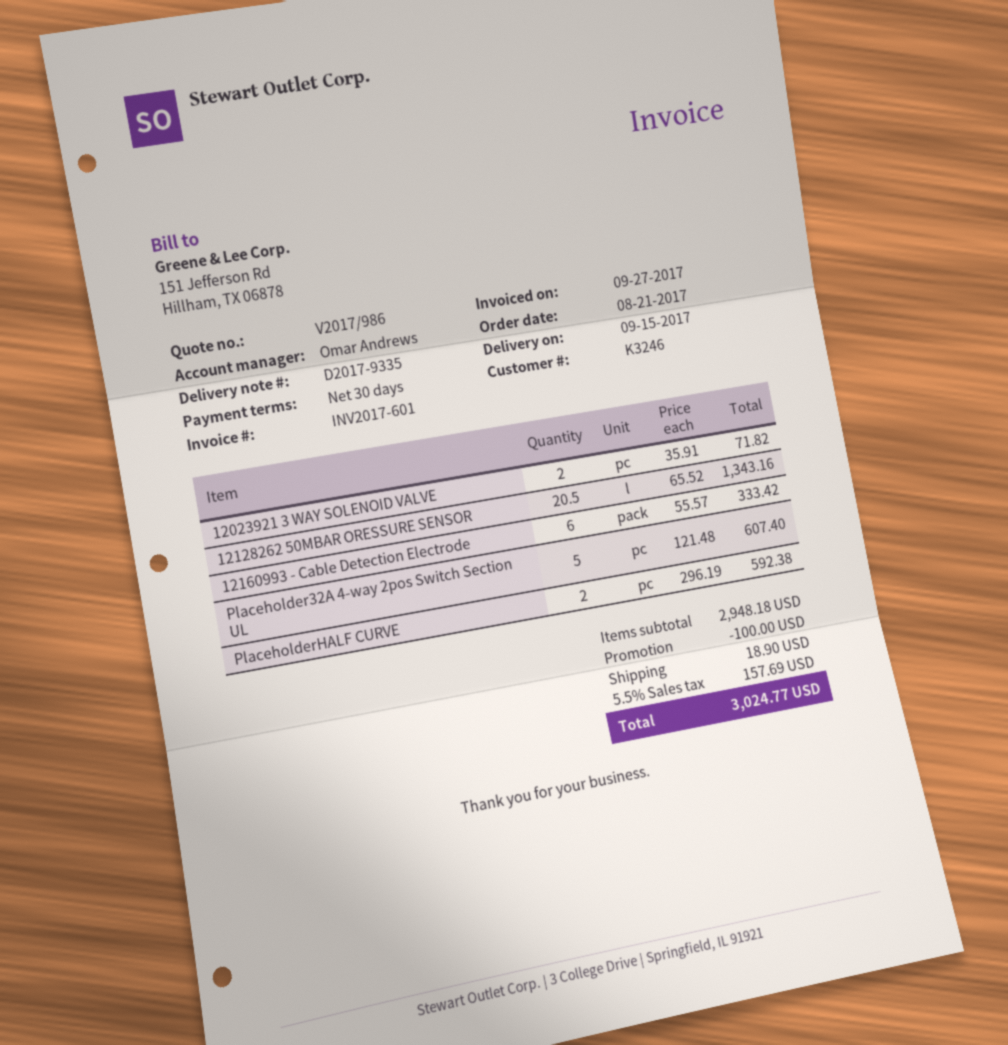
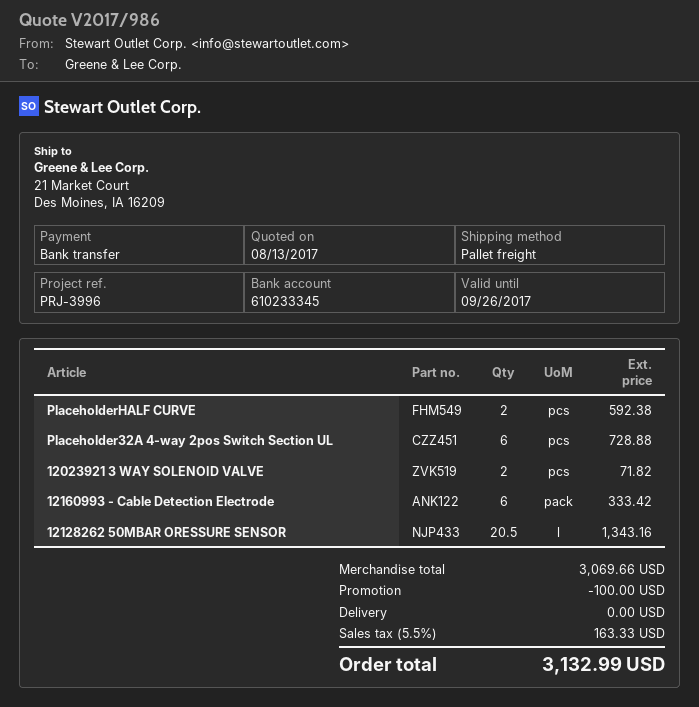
Placeholder32A 4-way 2pos Switch Section UL: 5 for 607.40 -> 6 for 728.88
subtotal: 2948.18 -> 3069.66
shipping: 18.90 -> 0.00
tax: 5.5% = 157.69 -> 5.5% = 163.33
total: 3024.77 -> 3132.99

